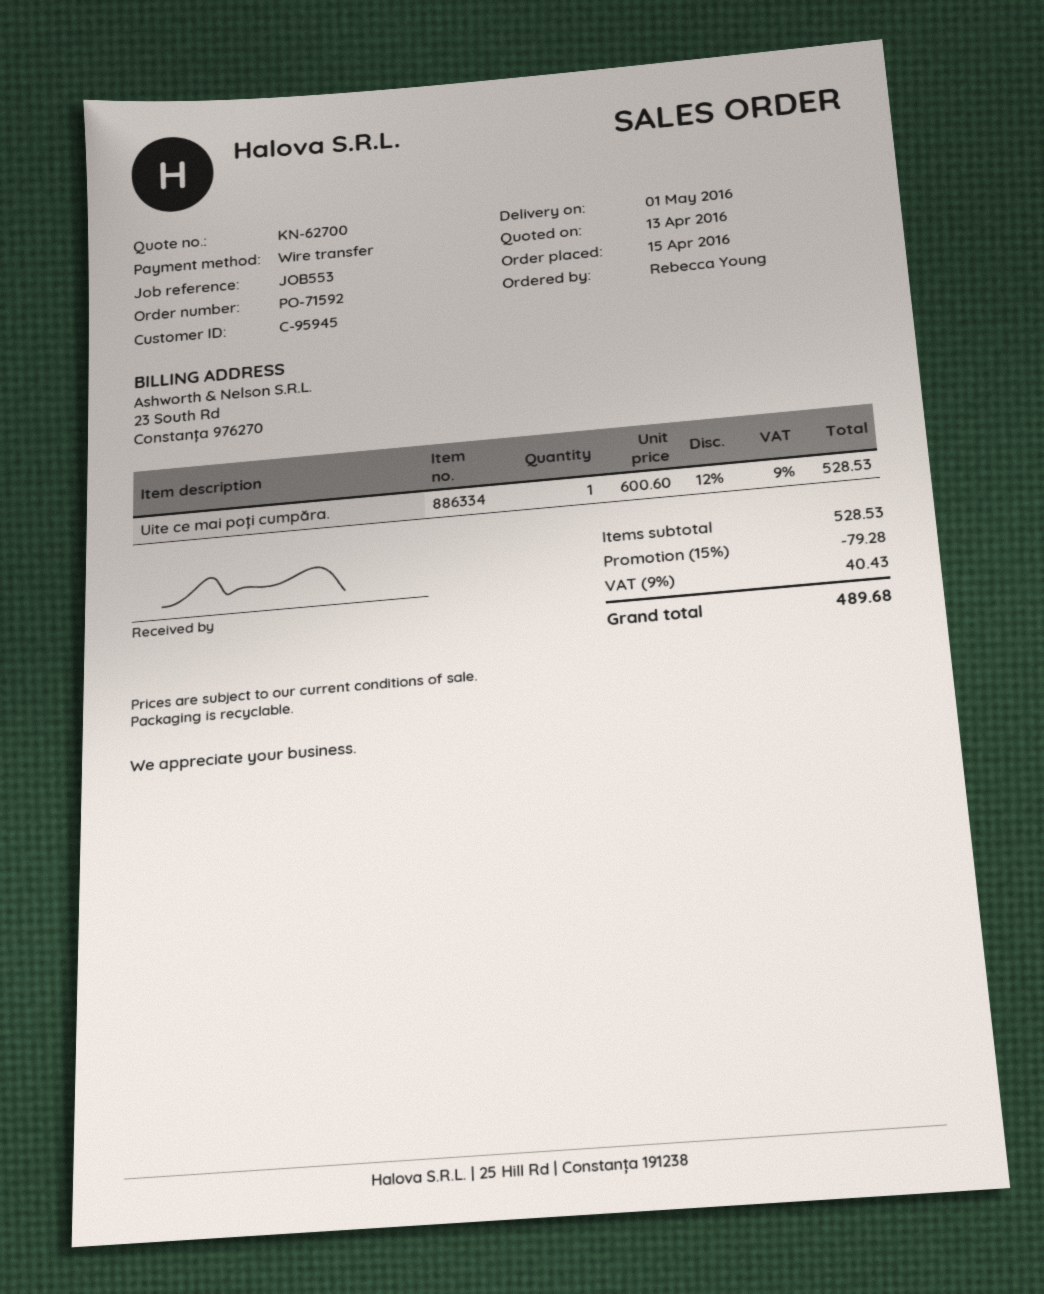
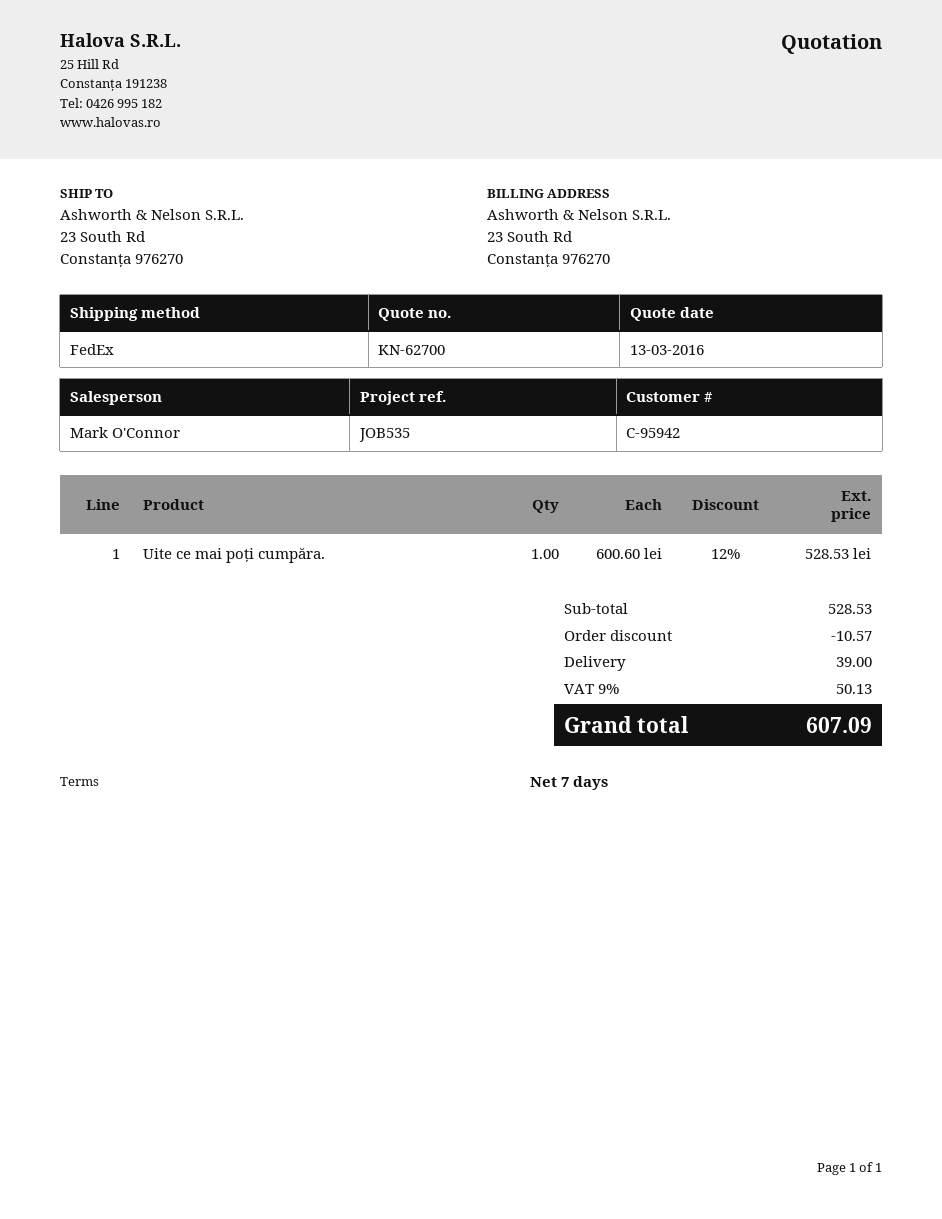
quote date: 2016-04-13 -> 2016-03-13
customer number: C-95945 -> C-95942
reference: JOB553 -> JOB535
discount: 79.28 -> 10.57
shipping: none -> 39.00
tax: 9% = 40.43 -> 9% = 50.13
total: 489.68 -> 607.09

